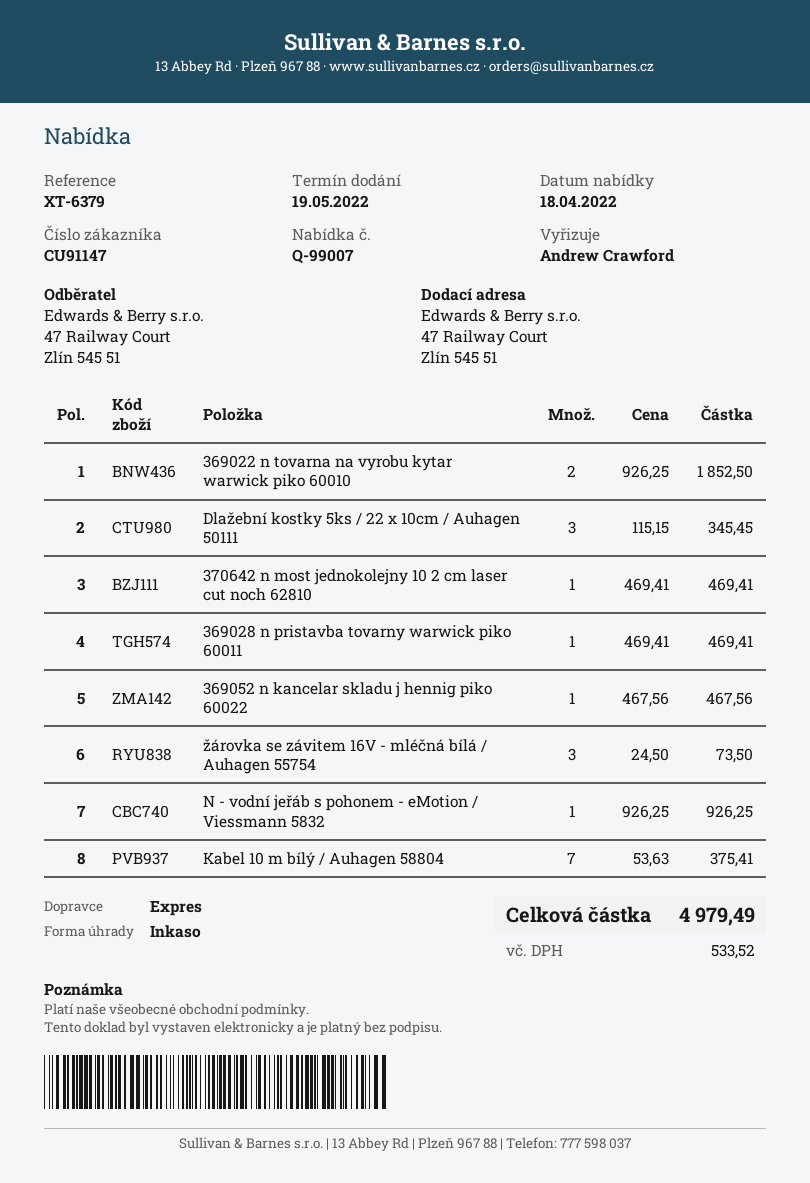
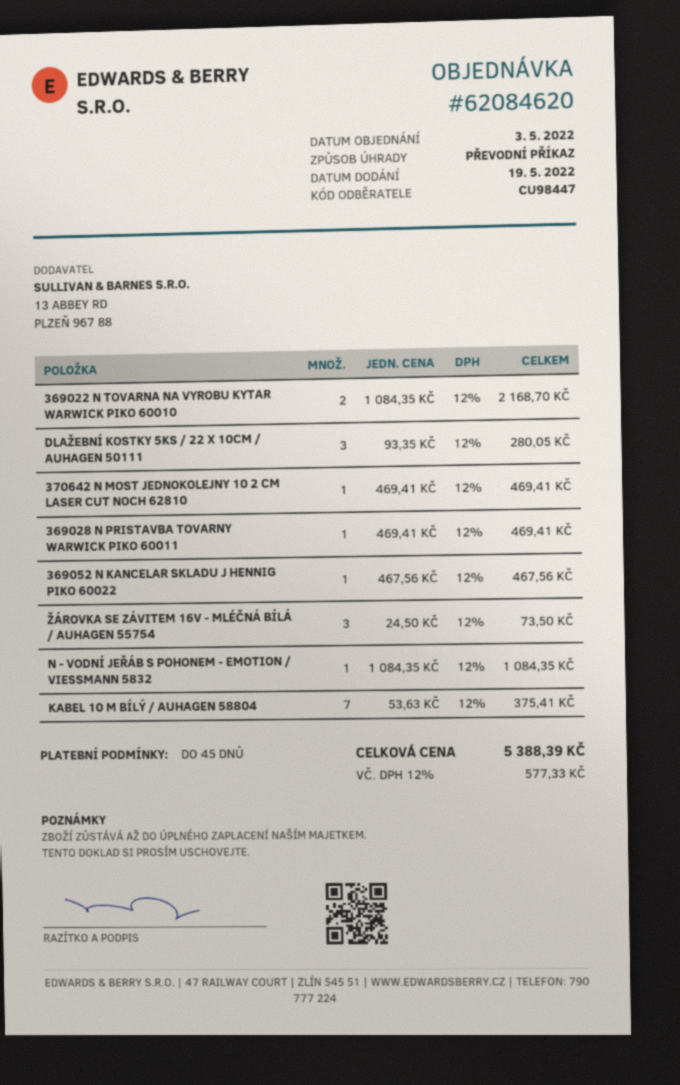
customer number: CU91147 -> CU98447
payment method: direct debit -> bank transfer
369022 n tovarna na vyrobu kytar warwick piko 60010: 2 x 926.25 = 1852.50 -> 2 x 1084.35 = 2168.70
Dlažební kostky 5ks / 22 x 10cm / Auhagen 50111: 3 x 115.15 = 345.45 -> 3 x 93.35 = 280.05
N - vodní jeřáb s pohonem - eMotion / Viessmann 5832: 1 x 926.25 = 926.25 -> 1 x 1084.35 = 1084.35
tax: 533.52 -> 577.33
total: 4979.49 -> 5388.39

